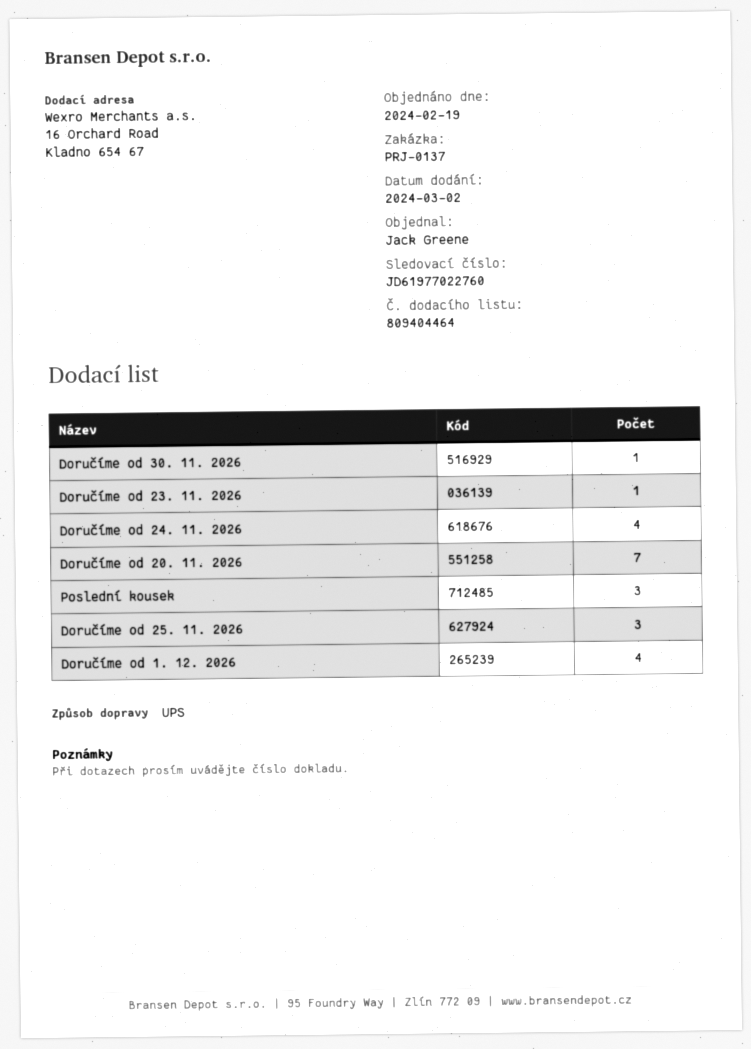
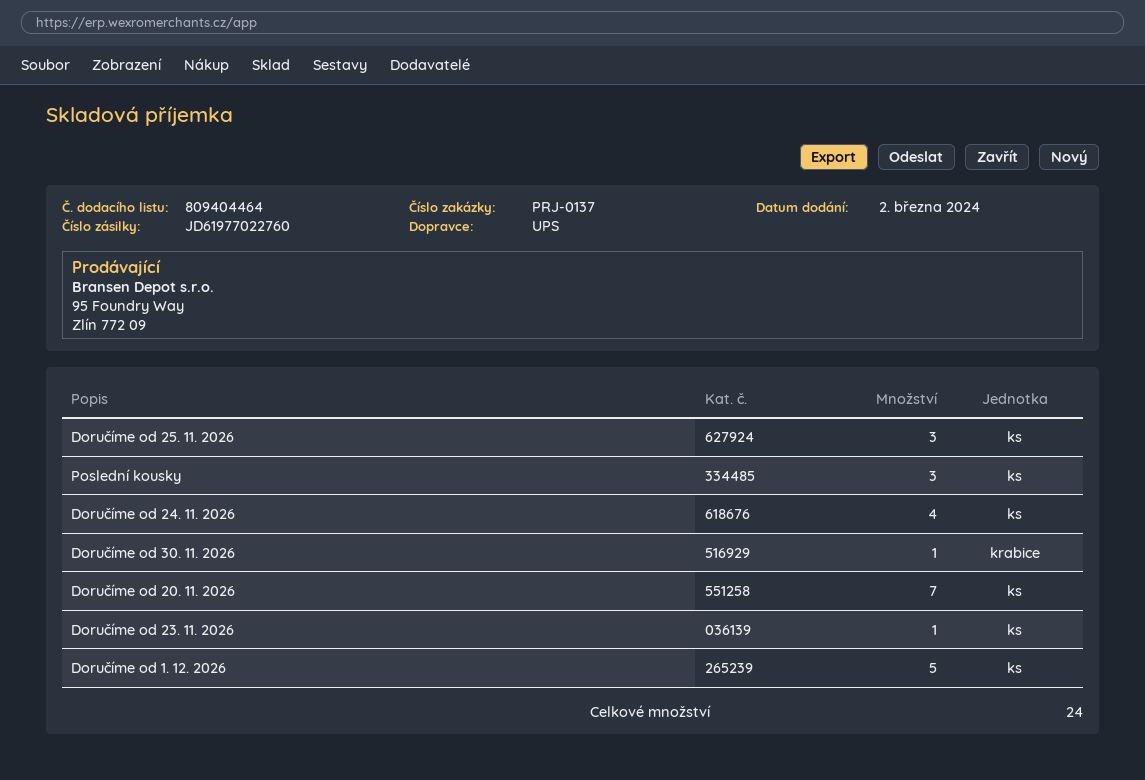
Poslední kousek: 3 -> none
Doručíme od 1. 12. 2026: 4 -> 5
Poslední kousky: none -> 3

